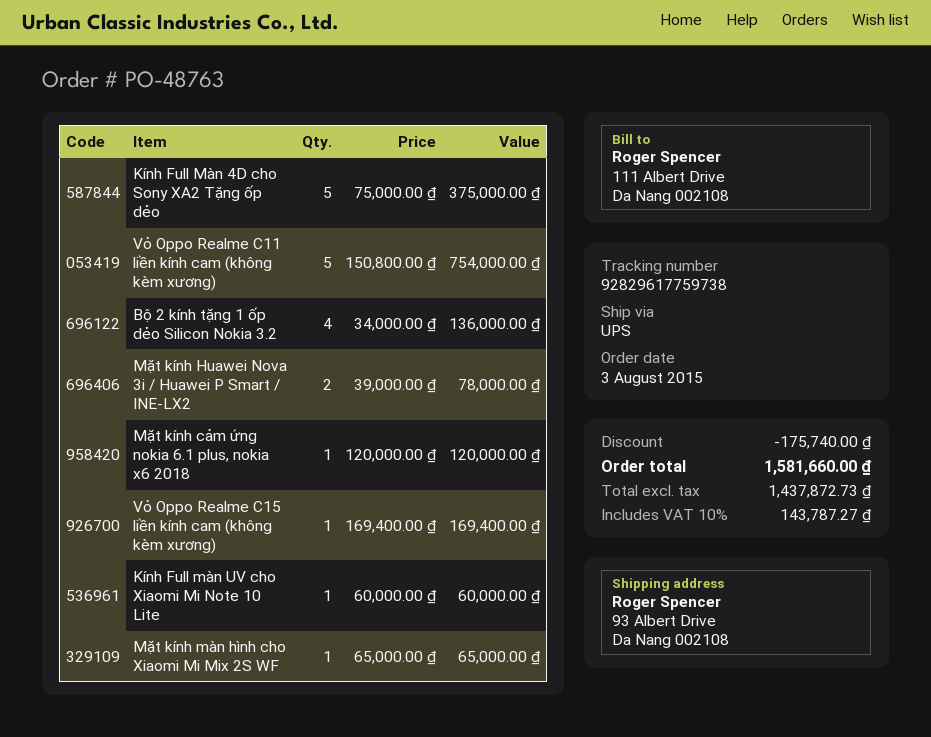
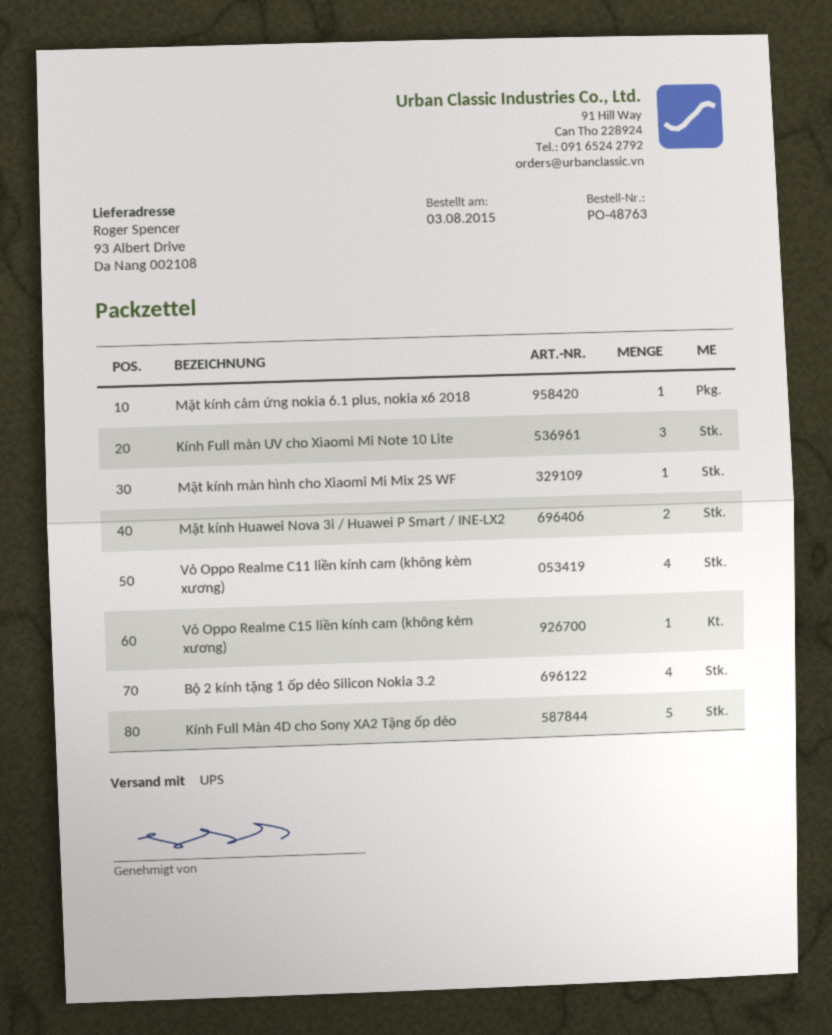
Vỏ Oppo Realme C11 liền kính cam (không kèm xương): 5 -> 4
Kính Full màn UV cho Xiaomi Mi Note 10 Lite: 1 -> 3

